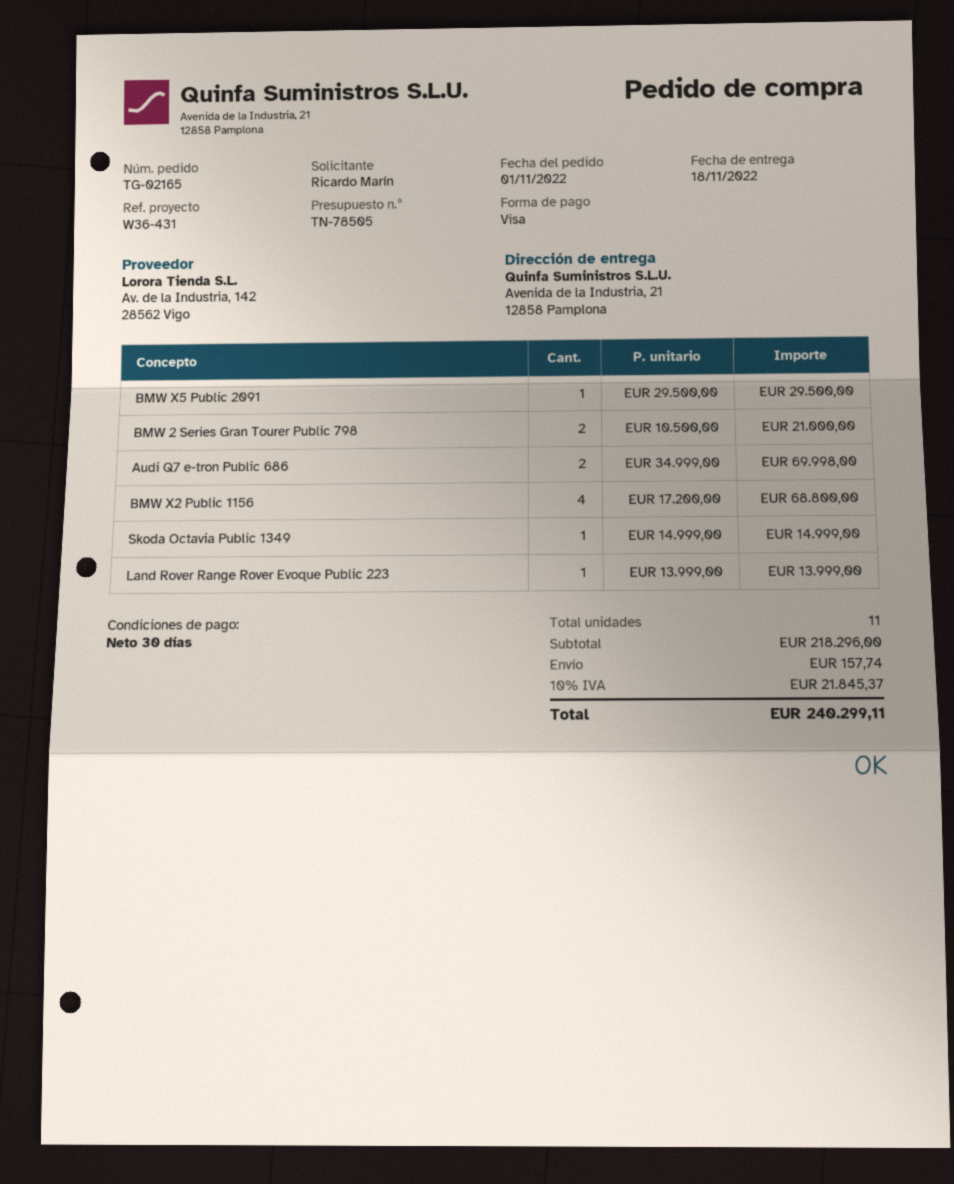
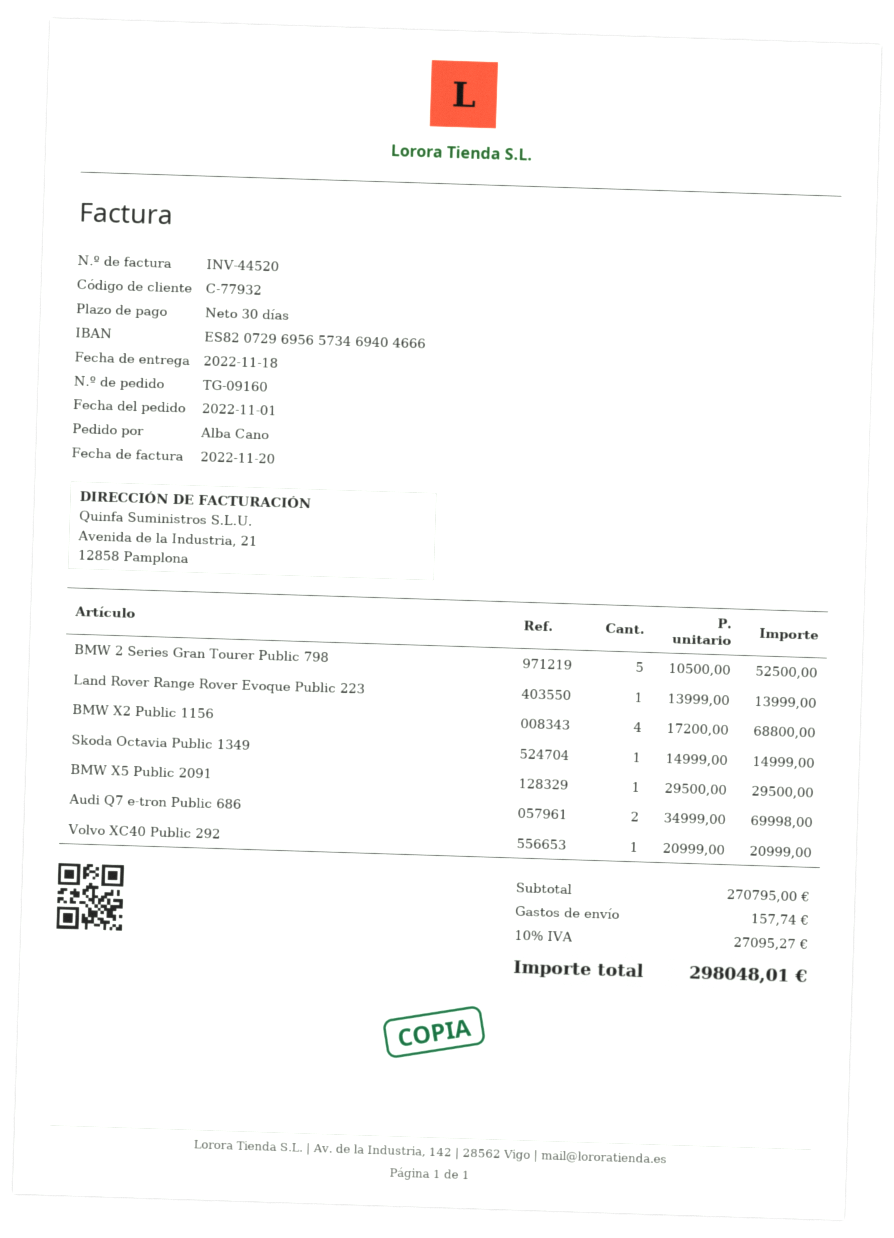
order number: TG-02165 -> TG-09160
ordered by: Ricardo Marín -> Alba Cano
BMW 2 Series Gran Tourer Public 798: 2 x 10500.00 = 21000.00 -> 5 x 10500.00 = 52500.00
Volvo XC40 Public 292: none -> 1 x 20999.00 = 20999.00
subtotal: 218296.00 -> 270795.00
tax: 10% = 21845.37 -> 10% = 27095.27
total: 240299.11 -> 298048.01

